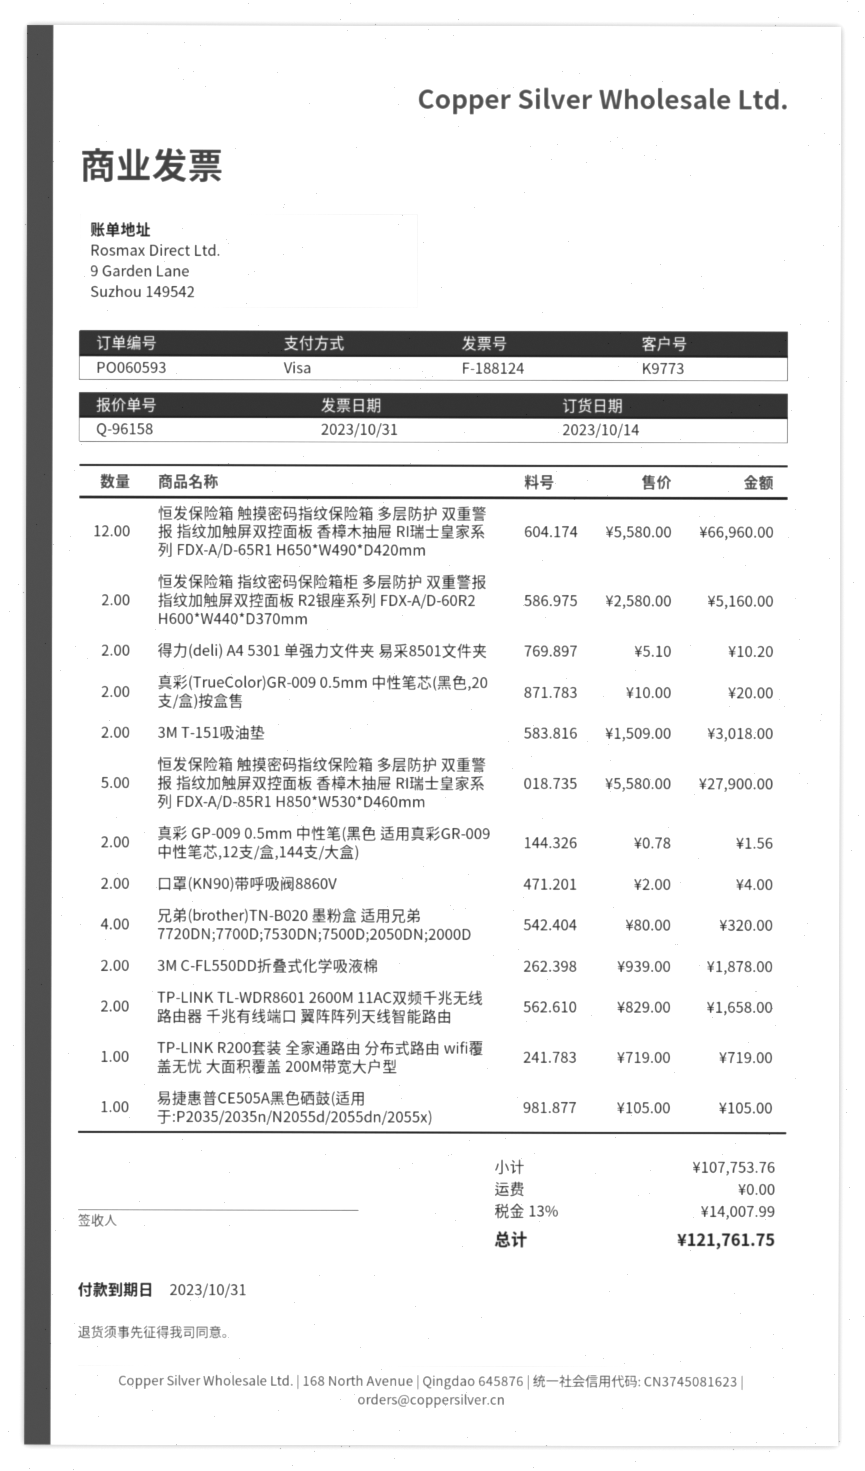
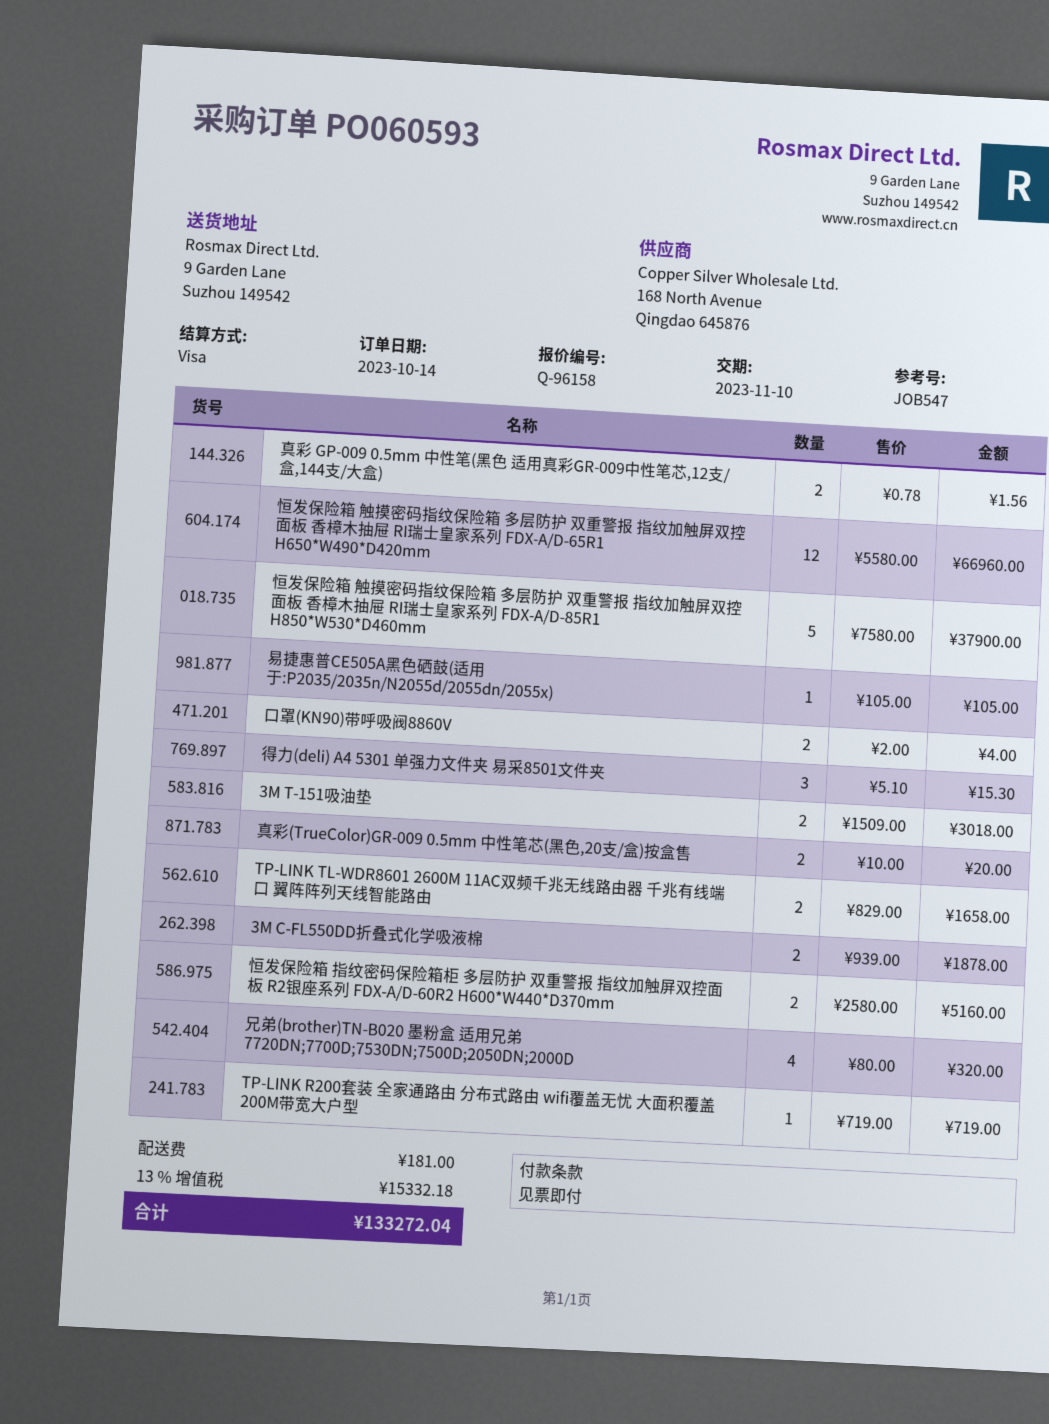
得力(deli) A4 5301 单强力文件夹 易采8501文件夹: 2 x 5.10 = 10.20 -> 3 x 5.10 = 15.30
恒发保险箱 触摸密码指纹保险箱 多层防护 双重警报 指纹加触屏双控面板 香樟木抽屉 RI瑞士皇家系列 FDX-A/D-85R1 H850*W530*D460mm: 5 x 5580.00 = 27900.00 -> 5 x 7580.00 = 37900.00
shipping: 0.00 -> 181.00
tax: 13% = 14007.99 -> 13% = 15332.18
total: 121761.75 -> 133272.04

